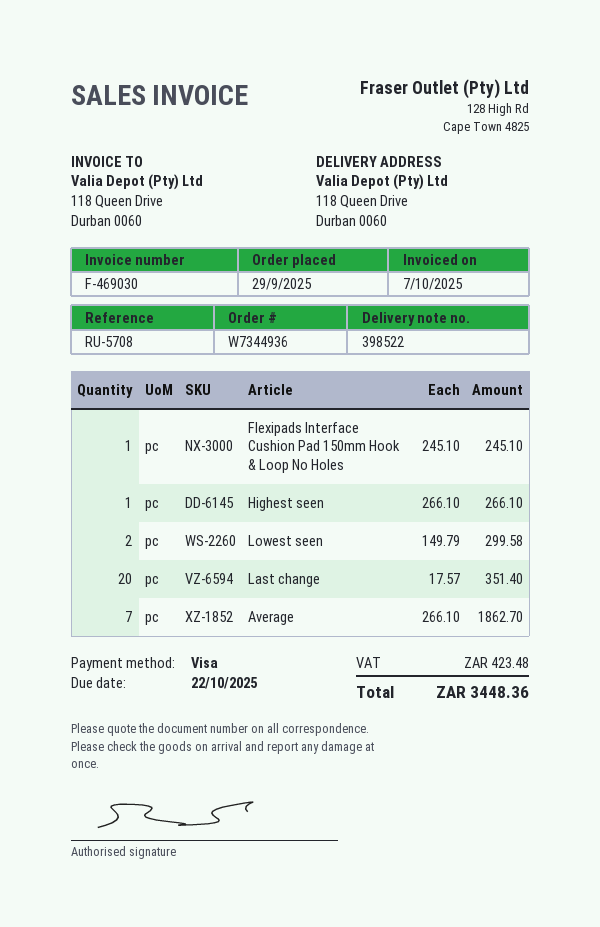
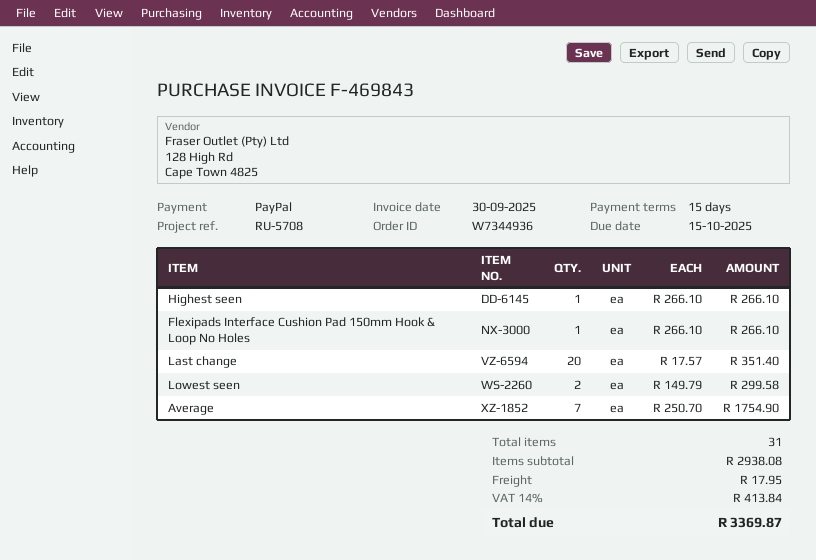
invoice number: F-469030 -> F-469843
invoice date: 2025-10-07 -> 2025-09-30
due date: 2025-10-22 -> 2025-10-15
payment method: Visa -> PayPal
Flexipads Interface Cushion Pad 150mm Hook & Loop No Holes: 1 x 245.10 = 245.10 -> 1 x 266.10 = 266.10
Average: 7 x 266.10 = 1862.70 -> 7 x 250.70 = 1754.90
shipping: none -> 17.95
tax: 423.48 -> 413.84
total: 3448.36 -> 3369.87

